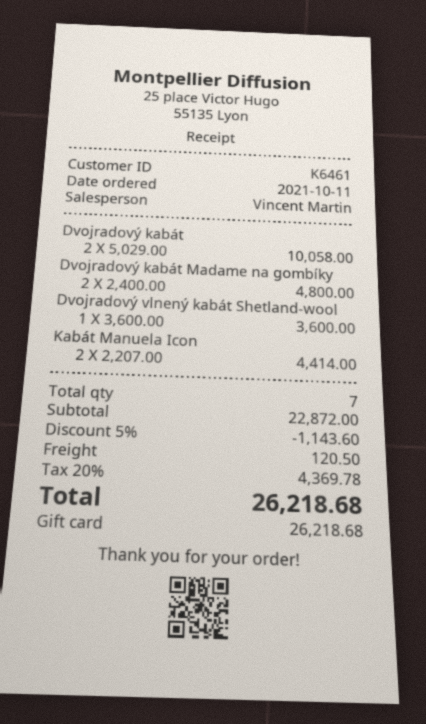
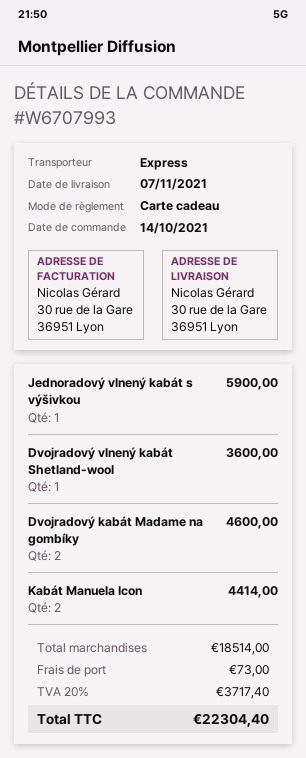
order date: 2021-10-11 -> 2021-10-14
Dvojradový kabát: 2 for 10058.00 -> none
Dvojradový kabát Madame na gombíky: 2 for 4800.00 -> 2 for 4600.00
Jednoradový vlnený kabát s výšivkou: none -> 1 for 5900.00
subtotal: 22872.00 -> 18514.00
discount: 5% = 1143.60 -> none
shipping: 120.50 -> 73.00
tax: 20% = 4369.78 -> 20% = 3717.40
total: 26218.68 -> 22304.40

